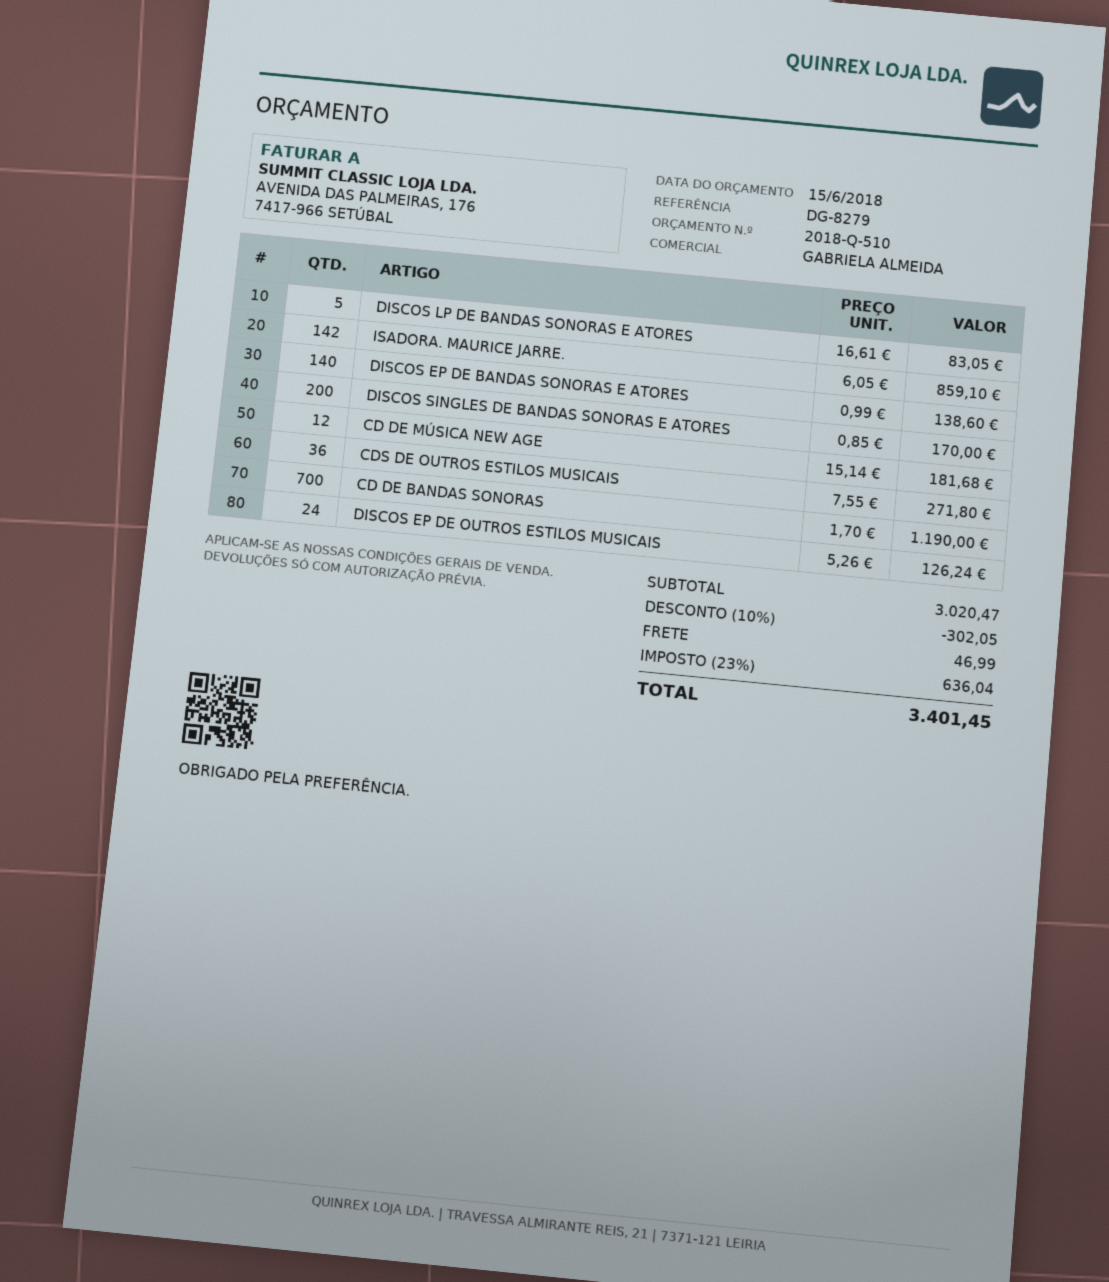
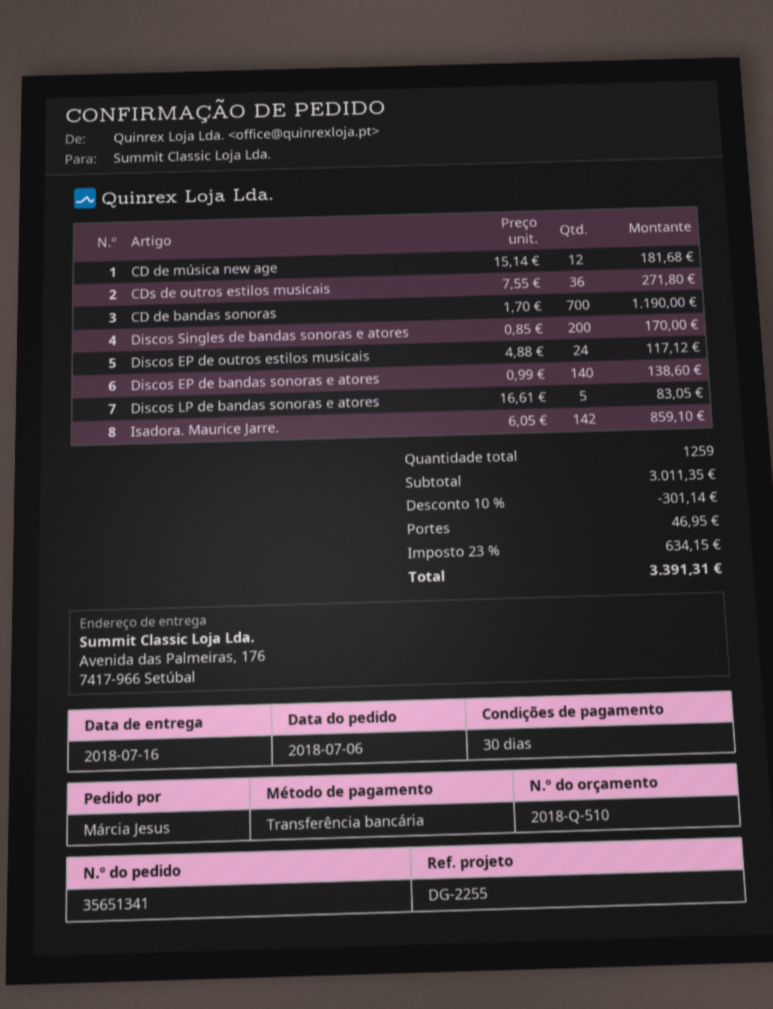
reference: DG-8279 -> DG-2255
DISCOS EP DE OUTROS ESTILOS MUSICAIS: 24 x 5.26 = 126.24 -> 24 x 4.88 = 117.12
subtotal: 3020.47 -> 3011.35
discount: 10% = 302.05 -> 10% = 301.14
shipping: 46.99 -> 46.95
tax: 23% = 636.04 -> 23% = 634.15
total: 3401.45 -> 3391.31

